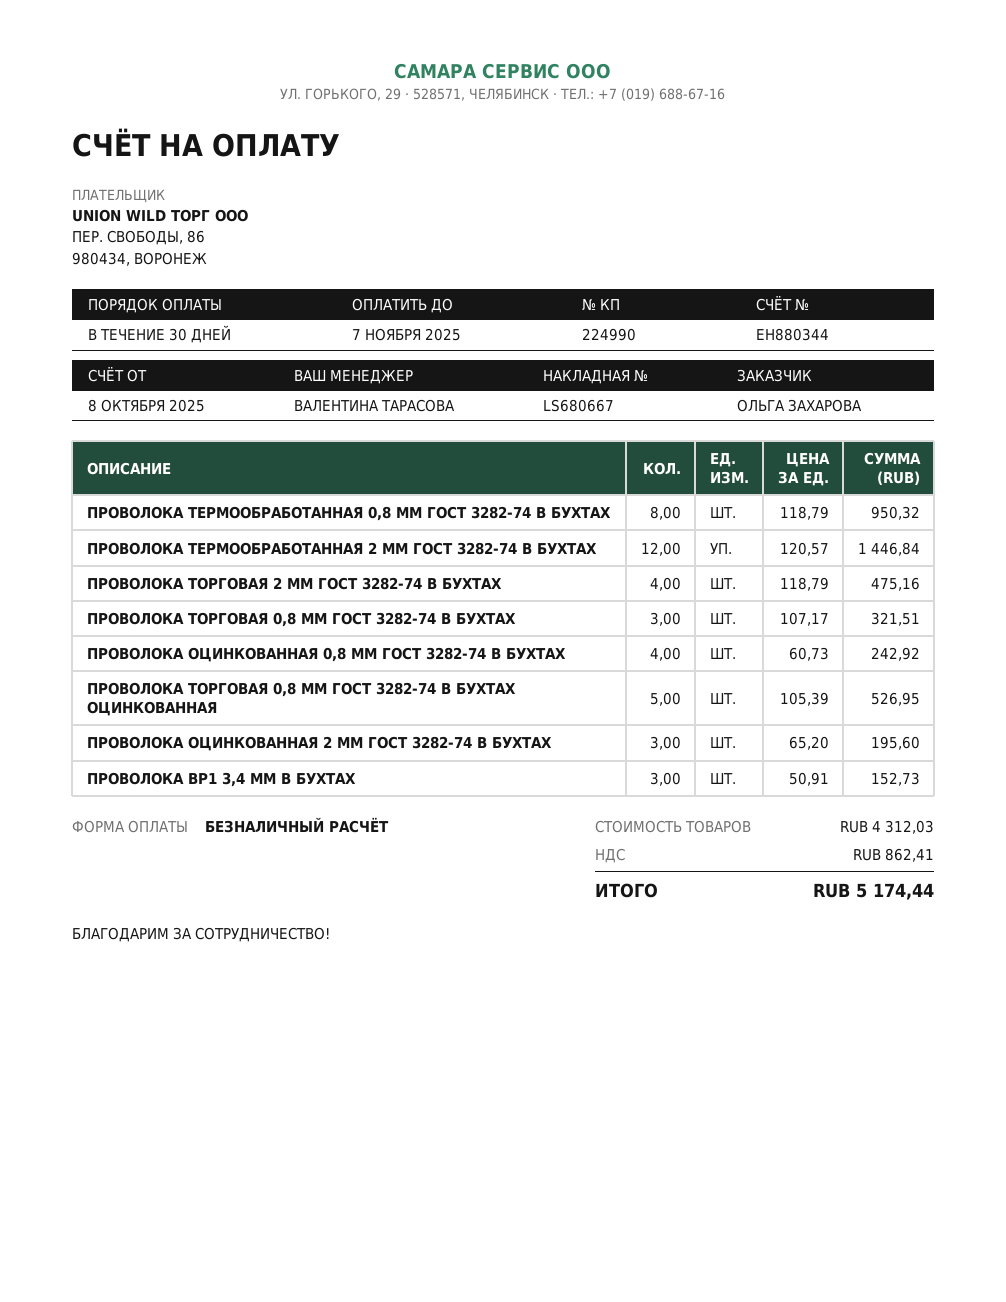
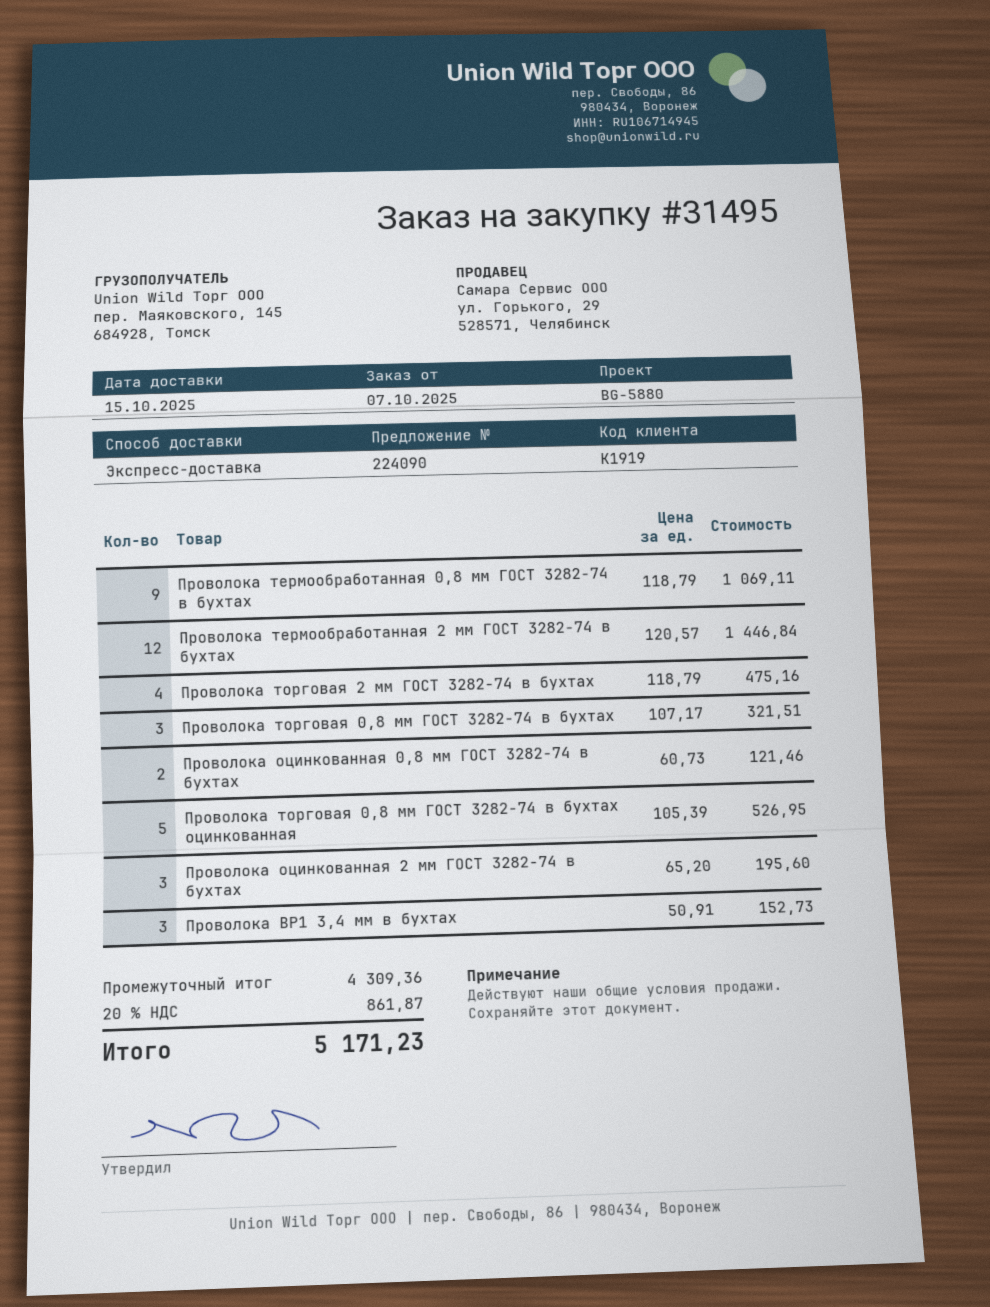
quote number: 224990 -> 224090
ПРОВОЛОКА ТЕРМООБРАБОТАННАЯ 0,8 ММ ГОСТ 3282-74 В БУХТАХ: 8 x 118.79 = 950.32 -> 9 x 118.79 = 1069.11
ПРОВОЛОКА ОЦИНКОВАННАЯ 0,8 ММ ГОСТ 3282-74 В БУХТАХ: 4 x 60.73 = 242.92 -> 2 x 60.73 = 121.46
subtotal: 4312.03 -> 4309.36
tax: 862.41 -> 861.87
total: 5174.44 -> 5171.23

